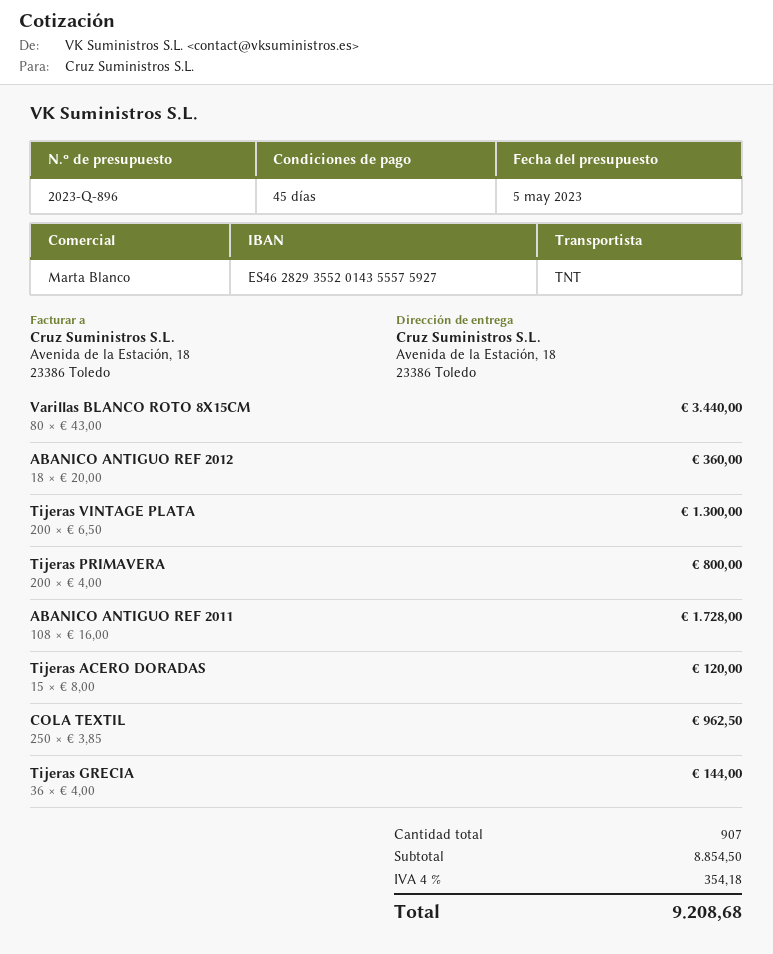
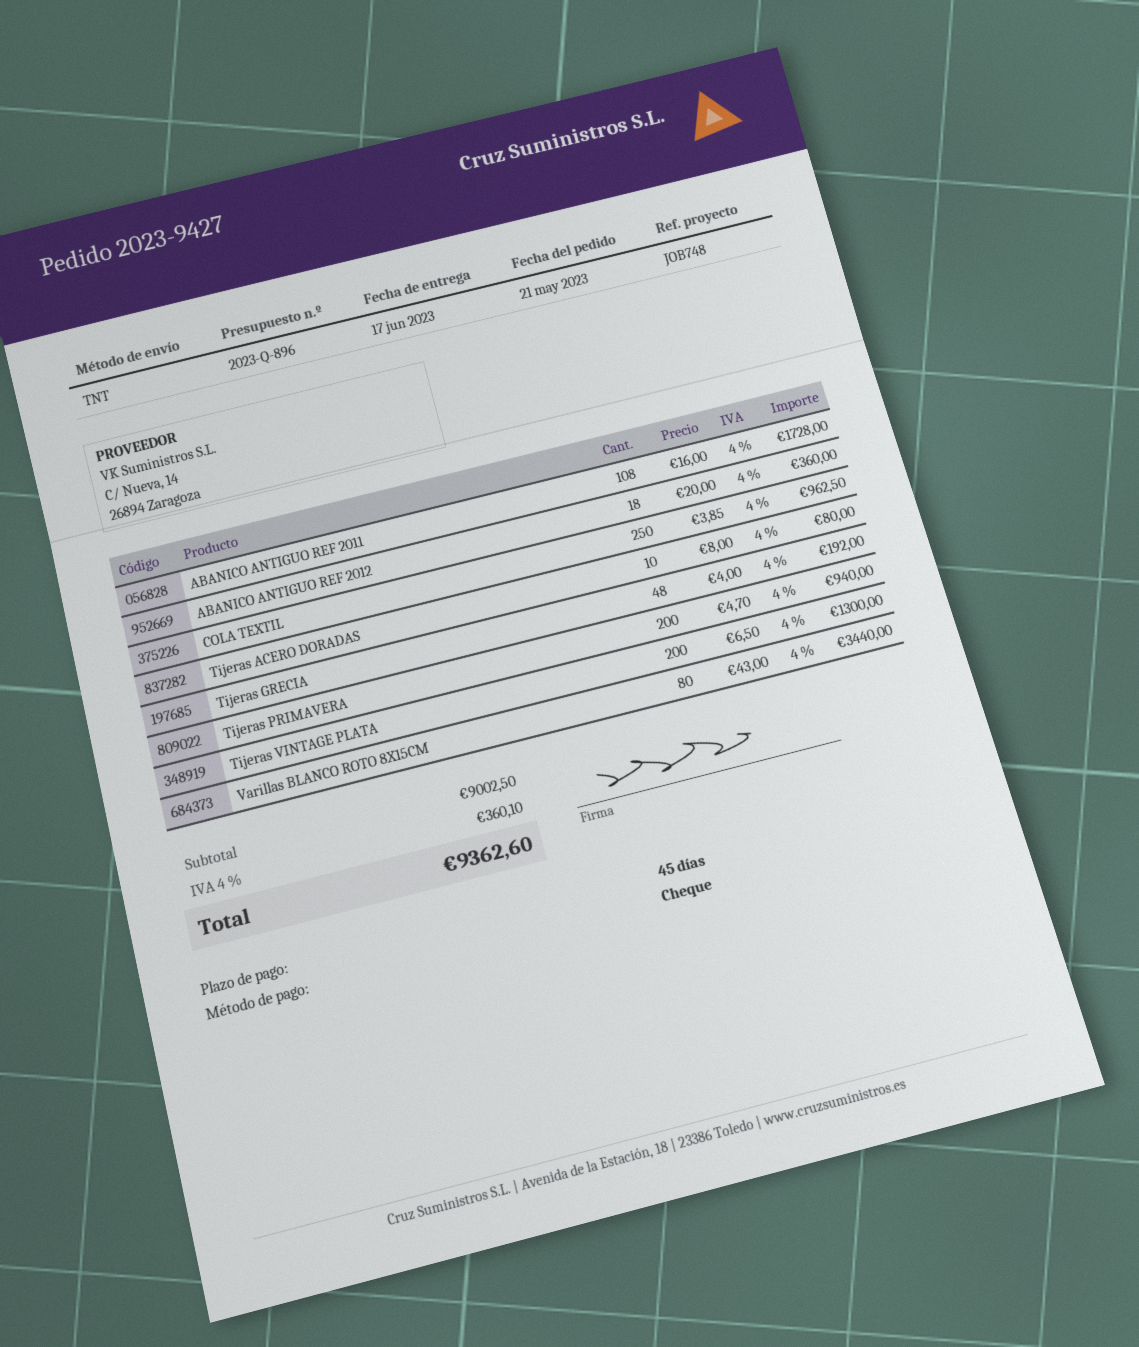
Tijeras PRIMAVERA: 200 x 4.00 = 800.00 -> 200 x 4.70 = 940.00
Tijeras ACERO DORADAS: 15 x 8.00 = 120.00 -> 10 x 8.00 = 80.00
Tijeras GRECIA: 36 x 4.00 = 144.00 -> 48 x 4.00 = 192.00
subtotal: 8854.50 -> 9002.50
tax: 4% = 354.18 -> 4% = 360.10
total: 9208.68 -> 9362.60

